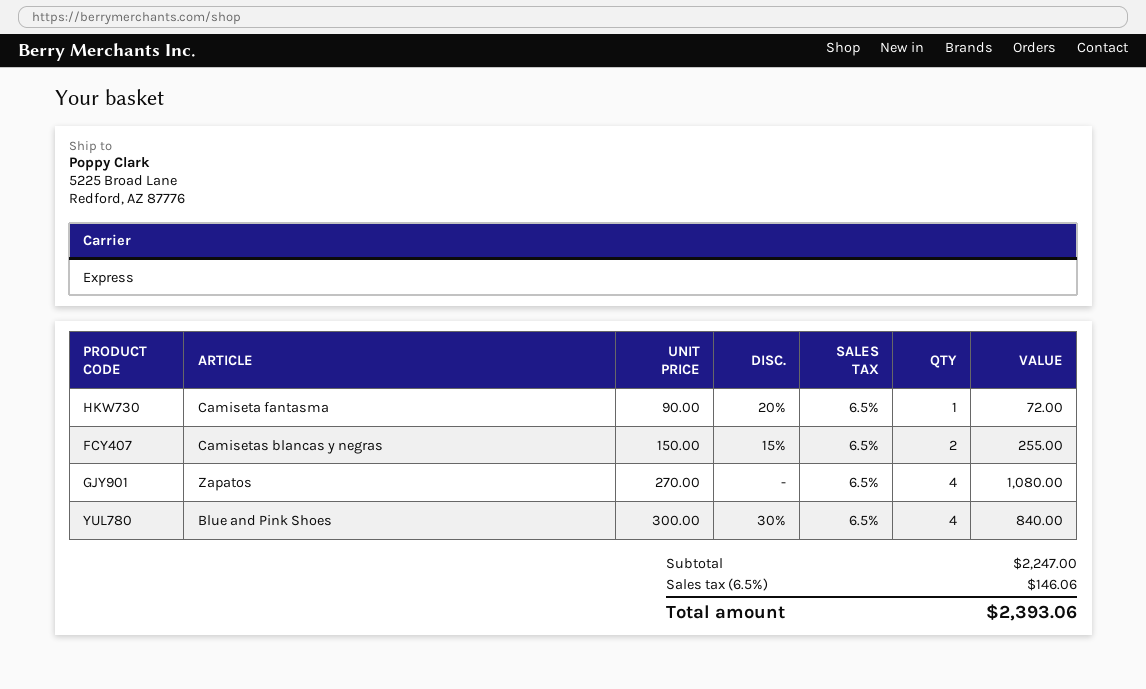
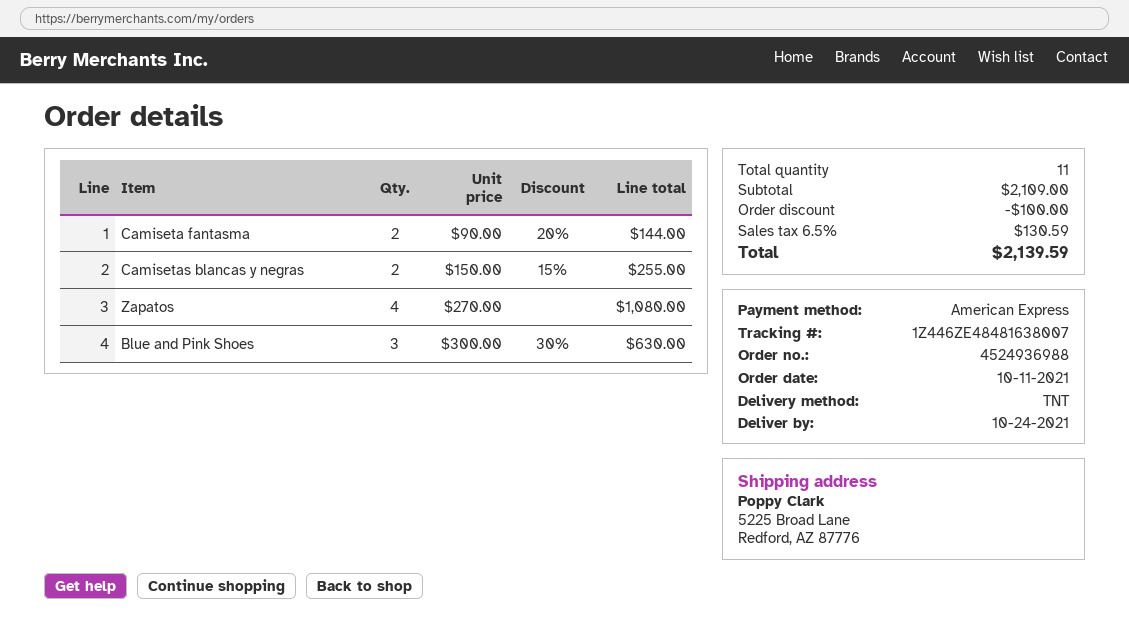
shipping method: express -> TNT
Camiseta fantasma: 1 x 90.00 - 20% = 72.00 -> 2 x 90.00 - 20% = 144.00
Blue and Pink Shoes: 4 x 300.00 - 30% = 840.00 -> 3 x 300.00 - 30% = 630.00
subtotal: 2247.00 -> 2109.00
discount: none -> 100.00
tax: 6.5% = 146.06 -> 6.5% = 130.59
total: 2393.06 -> 2139.59

